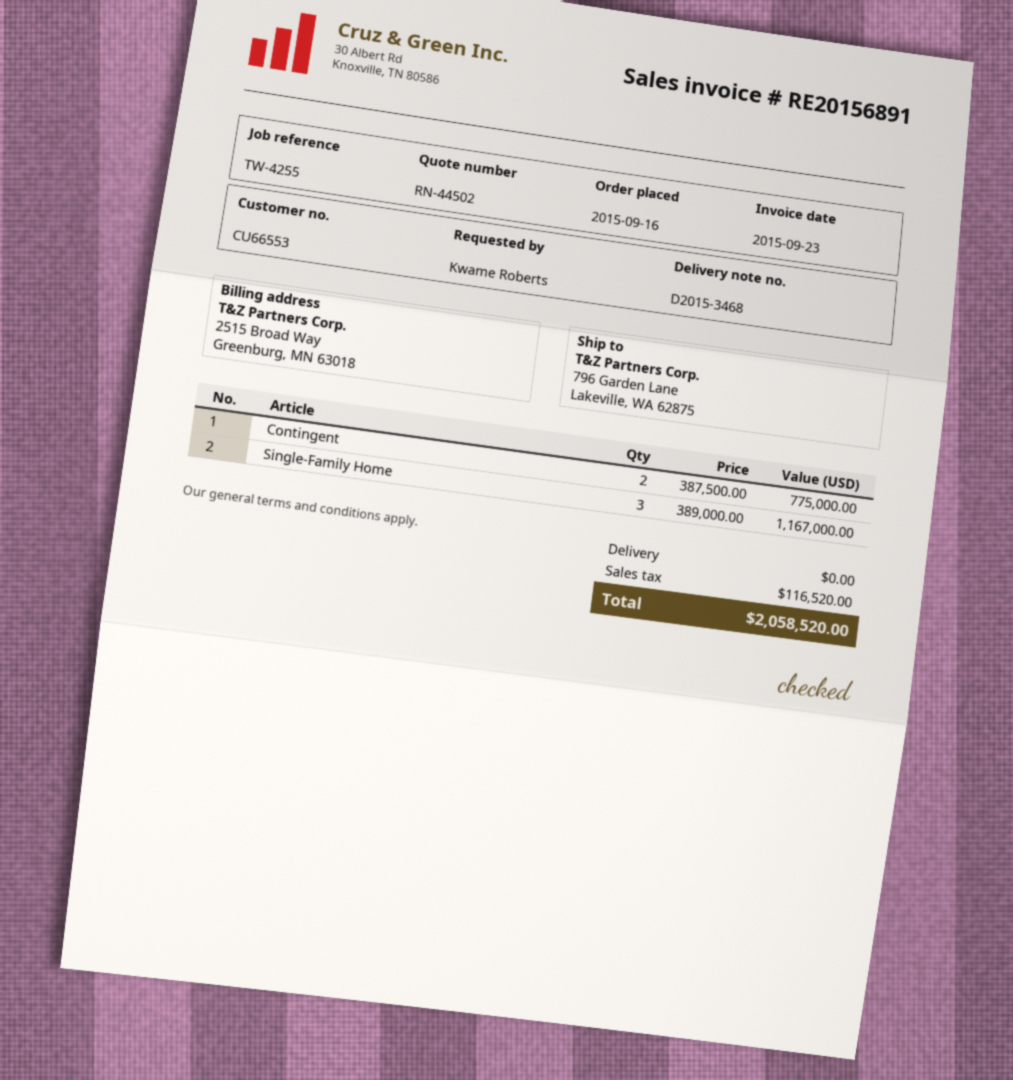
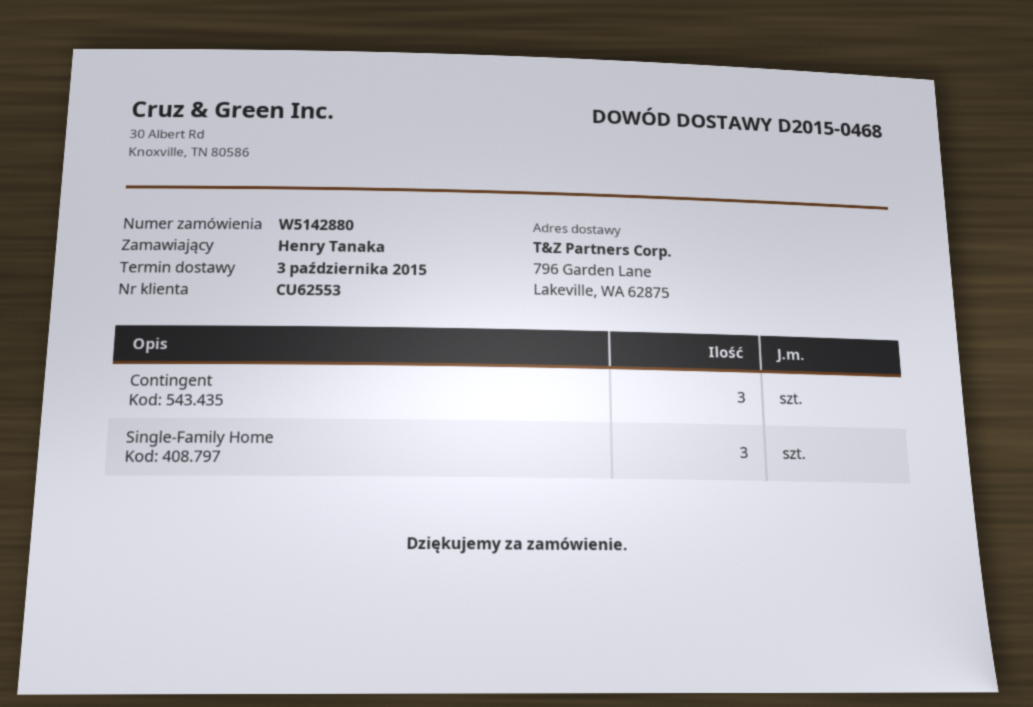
delivery note number: D2015-3468 -> D2015-0468
customer number: CU66553 -> CU62553
ordered by: Kwame Roberts -> Henry Tanaka
Contingent: 2 -> 3

